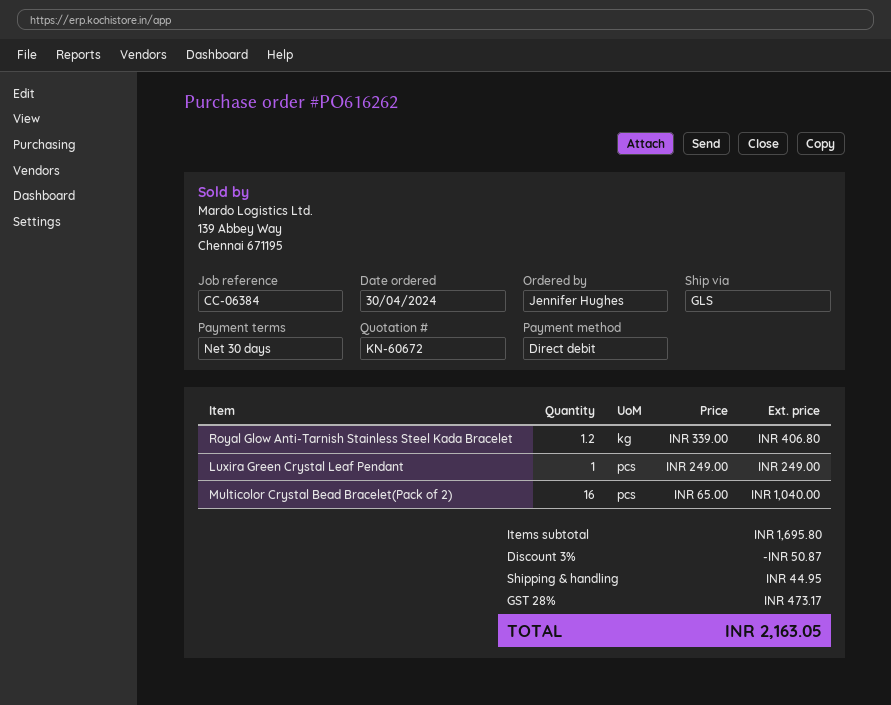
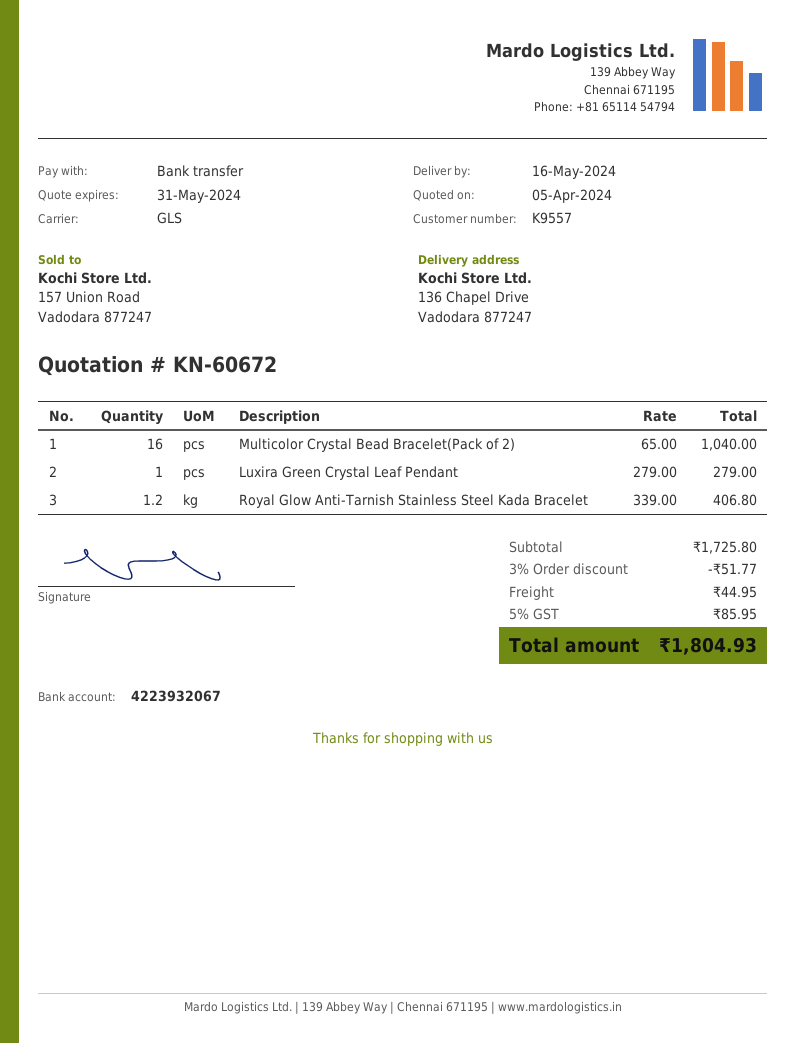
payment method: direct debit -> bank transfer
Luxira Green Crystal Leaf Pendant: 1 x 249.00 = 249.00 -> 1 x 279.00 = 279.00
subtotal: 1695.80 -> 1725.80
discount: 3% = 50.87 -> 3% = 51.77
tax: 28% = 473.17 -> 5% = 85.95
total: 2163.05 -> 1804.93

